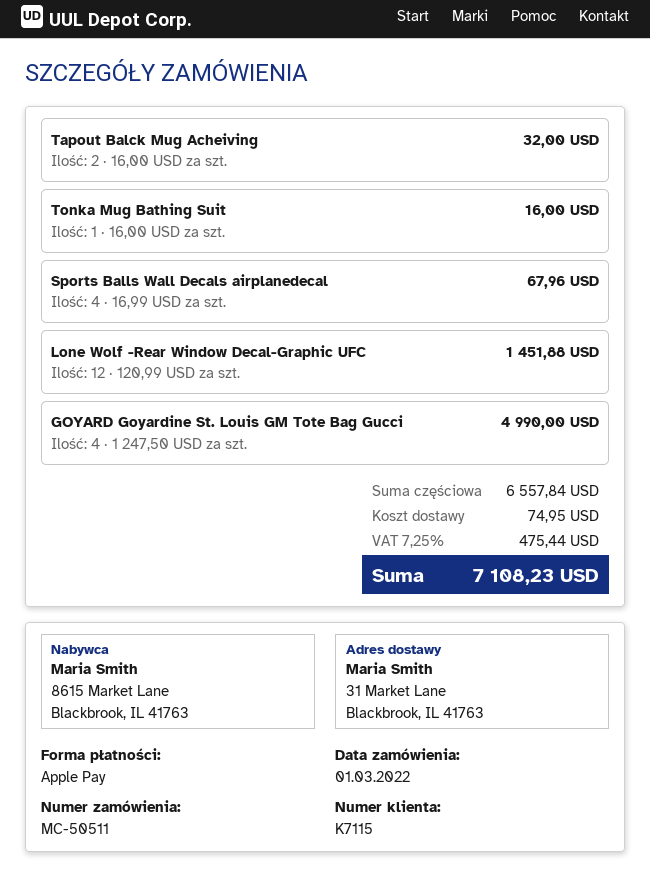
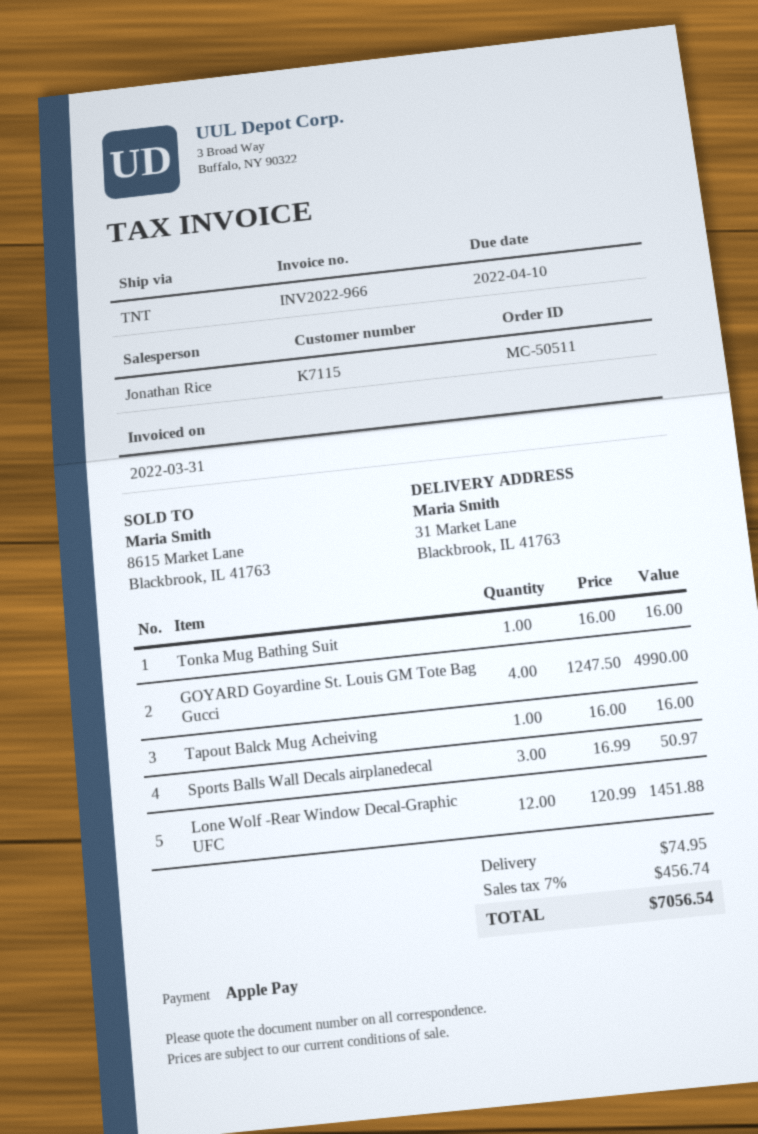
Tapout Balck Mug Acheiving: 2 x 16.00 = 32.00 -> 1 x 16.00 = 16.00
Sports Balls Wall Decals airplanedecal: 4 x 16.99 = 67.96 -> 3 x 16.99 = 50.97
tax: 7.25% = 475.44 -> 7% = 456.74
total: 7108.23 -> 7056.54

